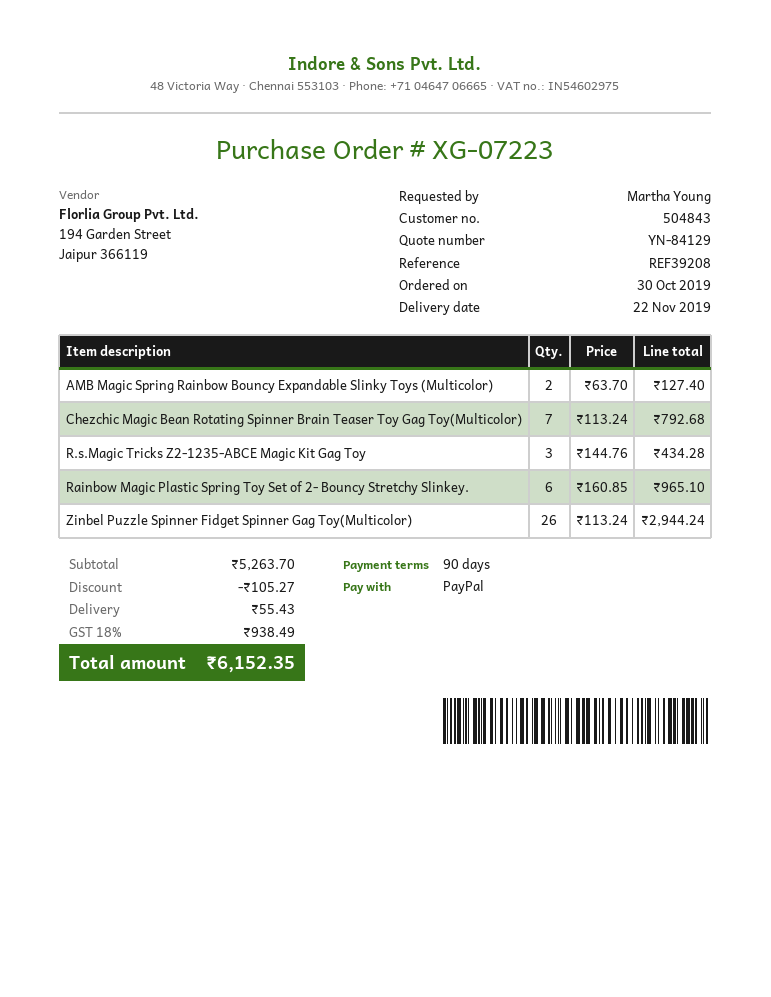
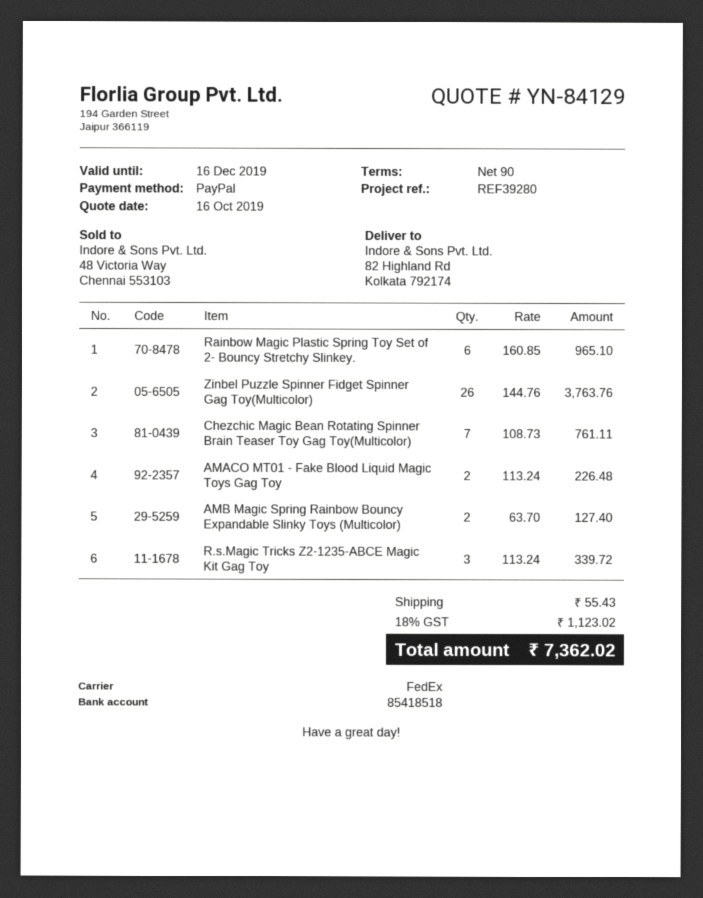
reference: REF39208 -> REF39280
Chezchic Magic Bean Rotating Spinner Brain Teaser Toy Gag Toy(Multicolor): 7 x 113.24 = 792.68 -> 7 x 108.73 = 761.11
R.s.Magic Tricks Z2-1235-ABCE Magic Kit Gag Toy: 3 x 144.76 = 434.28 -> 3 x 113.24 = 339.72
Zinbel Puzzle Spinner Fidget Spinner Gag Toy(Multicolor): 26 x 113.24 = 2944.24 -> 26 x 144.76 = 3763.76
AMACO MT01 - Fake Blood Liquid Magic Toys Gag Toy: none -> 2 x 113.24 = 226.48
discount: 105.27 -> none
tax: 18% = 938.49 -> 18% = 1123.02
total: 6152.35 -> 7362.02

